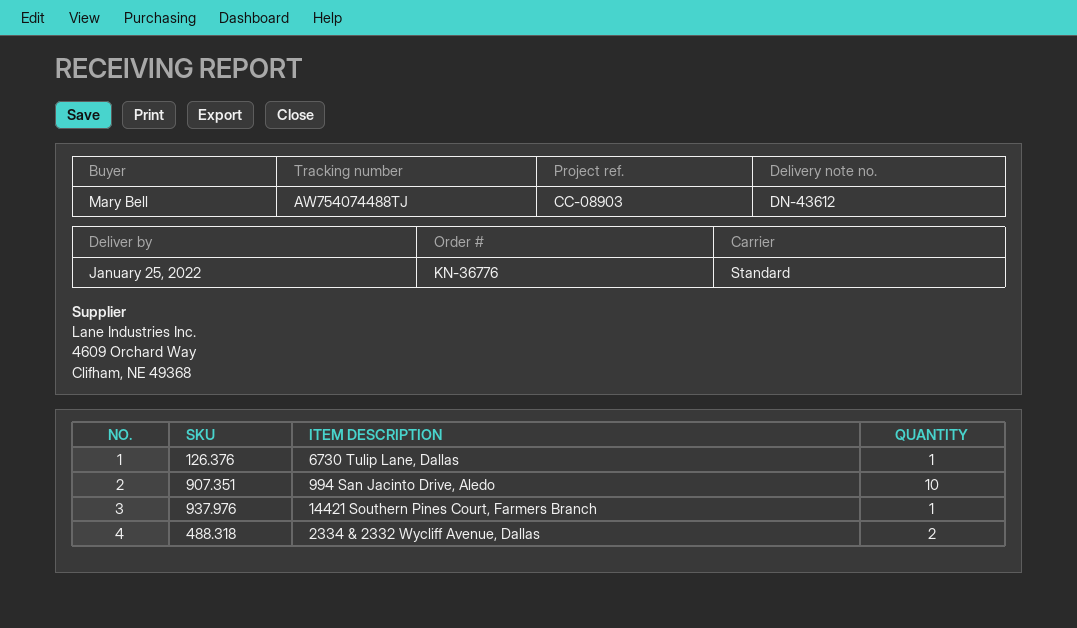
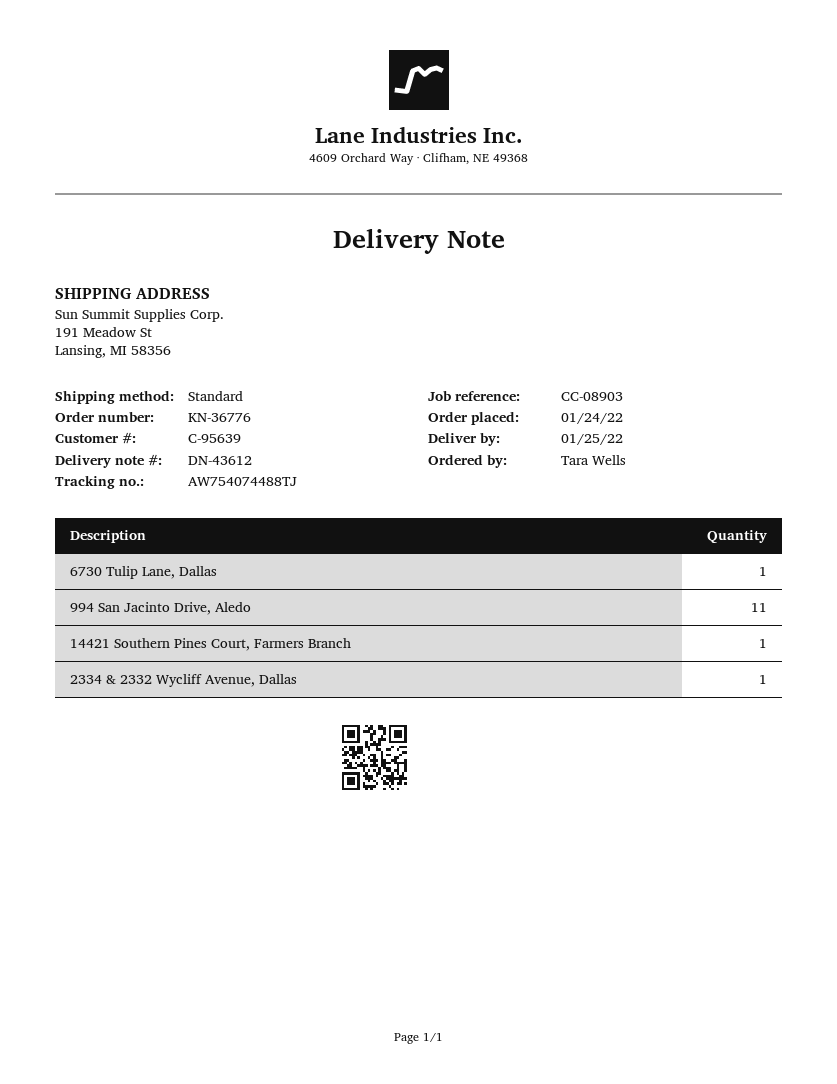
ordered by: Mary Bell -> Tara Wells
994 San Jacinto Drive, Aledo: 10 -> 11
2334 & 2332 Wycliff Avenue, Dallas: 2 -> 1

